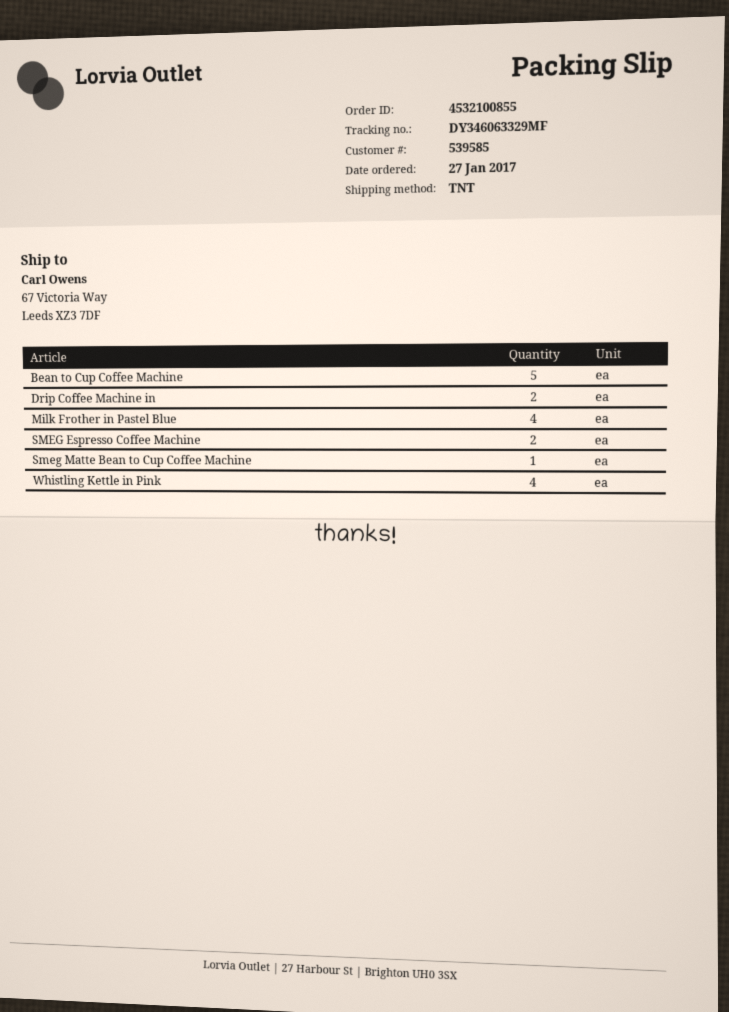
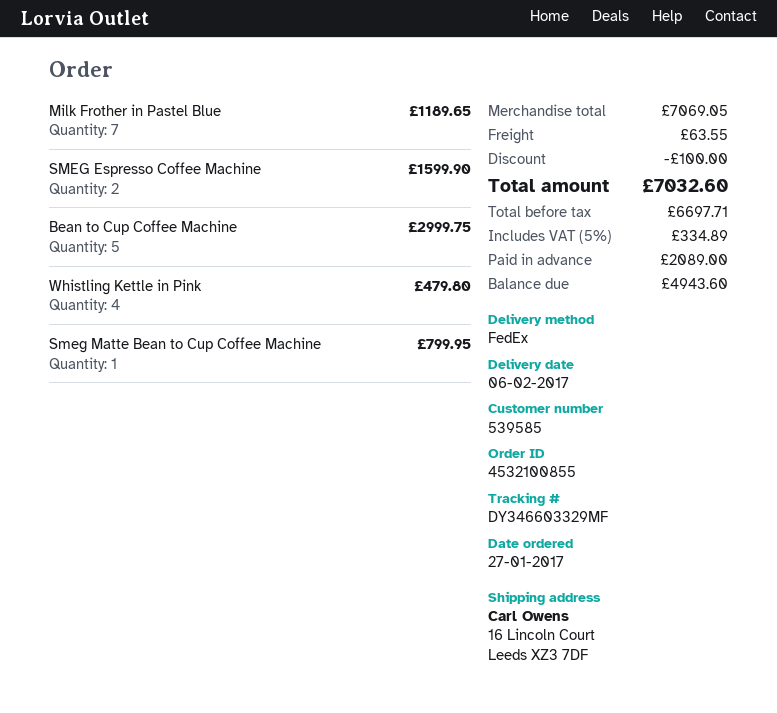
shipping method: TNT -> FedEx
tracking number: DY346063329MF -> DY346603329MF
ship to: 67 Victoria Way, Leeds XZ3 7DF -> 16 Lincoln Court, Leeds XZ3 7DF
Drip Coffee Machine in: 2 -> none
Milk Frother in Pastel Blue: 4 -> 7

